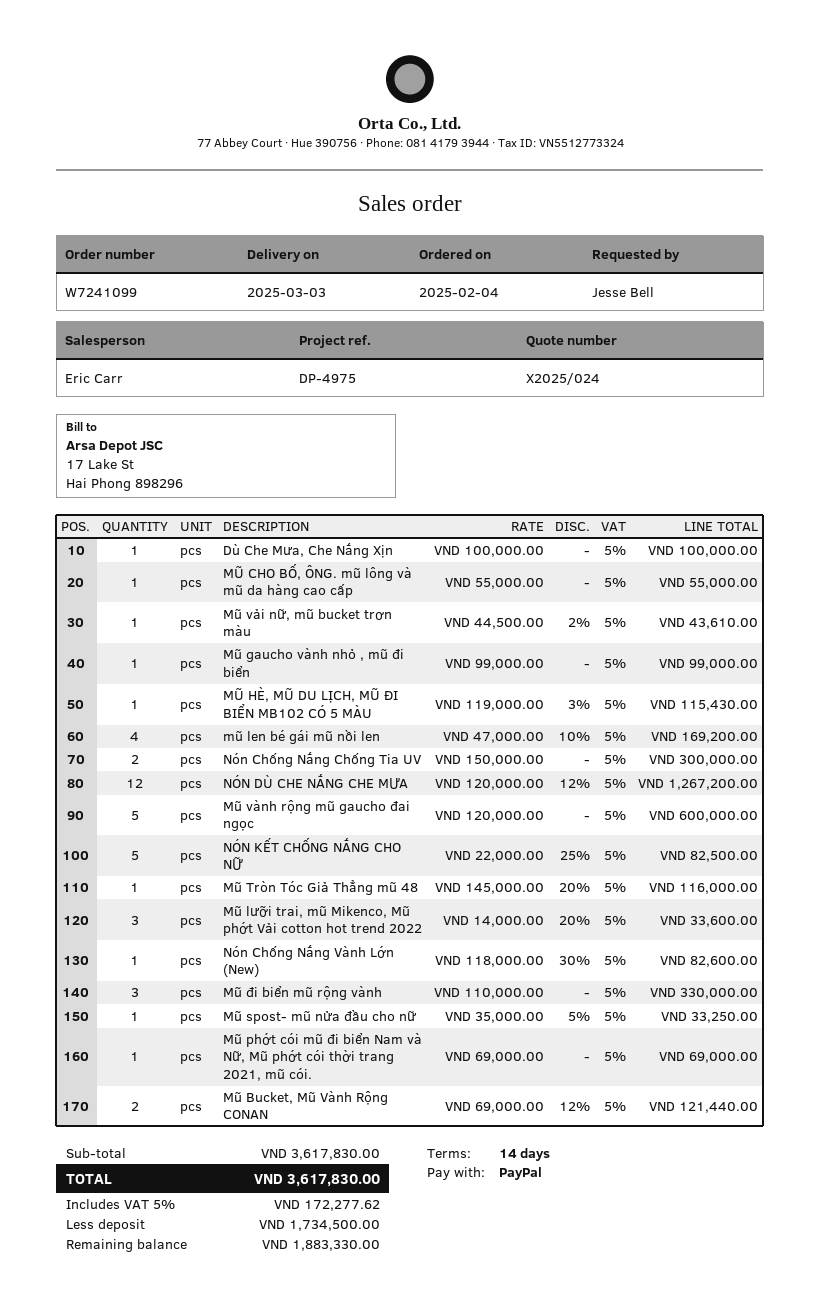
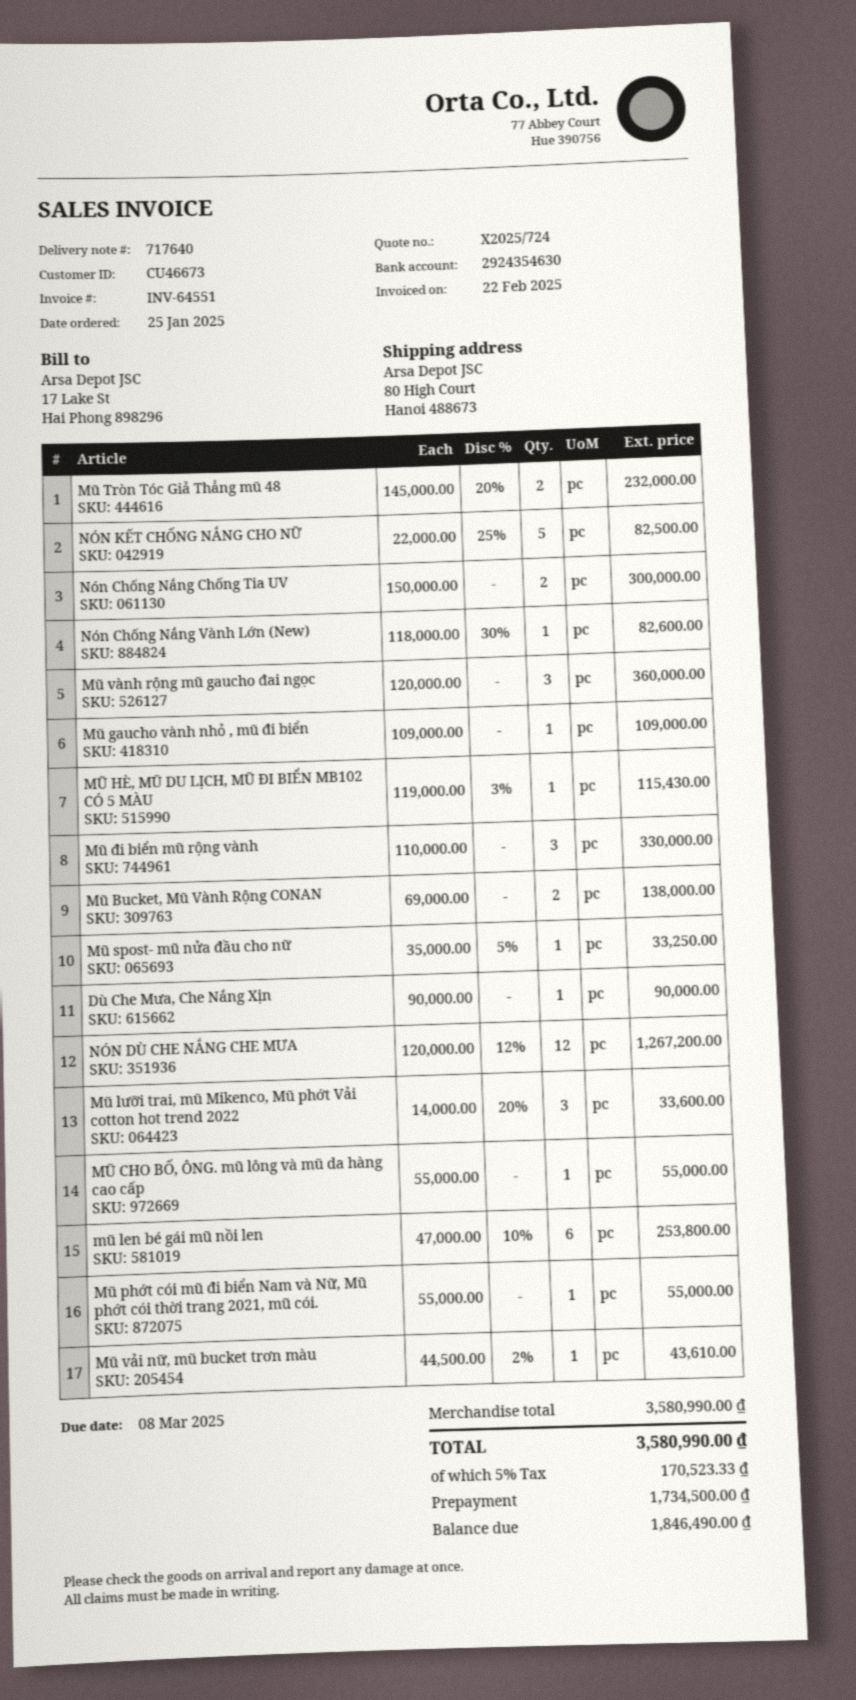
quote number: X2025/024 -> X2025/724
order date: 2025-02-04 -> 2025-01-25
Dù Che Mưa, Che Nắng Xịn: 1 x 100000.00 = 100000.00 -> 1 x 90000.00 = 90000.00
Mũ gaucho vành nhỏ , mũ đi biển: 1 x 99000.00 = 99000.00 -> 1 x 109000.00 = 109000.00
mũ len bé gái mũ nồi len: 4 x 47000.00 - 10% = 169200.00 -> 6 x 47000.00 - 10% = 253800.00
Mũ vành rộng mũ gaucho đai ngọc: 5 x 120000.00 = 600000.00 -> 3 x 120000.00 = 360000.00
Mũ Tròn Tóc Giả Thẳng mũ 48: 1 x 145000.00 - 20% = 116000.00 -> 2 x 145000.00 - 20% = 232000.00
Mũ phớt cói mũ đi biển Nam và Nữ, Mũ phớt cói thời trang 2021, mũ cói.: 1 x 69000.00 = 69000.00 -> 1 x 55000.00 = 55000.00
Mũ Bucket, Mũ Vành Rộng CONAN: 2 x 69000.00 - 12% = 121440.00 -> 2 x 69000.00 = 138000.00
subtotal: 3617830.00 -> 3580990.00
tax: 5% = 172277.62 -> 5% = 170523.33
total: 3617830.00 -> 3580990.00
balance: 1883330.00 -> 1846490.00

